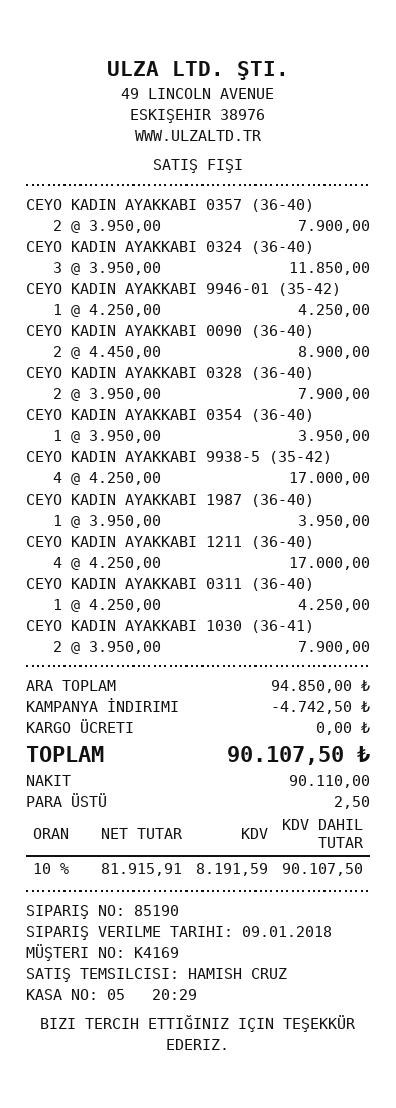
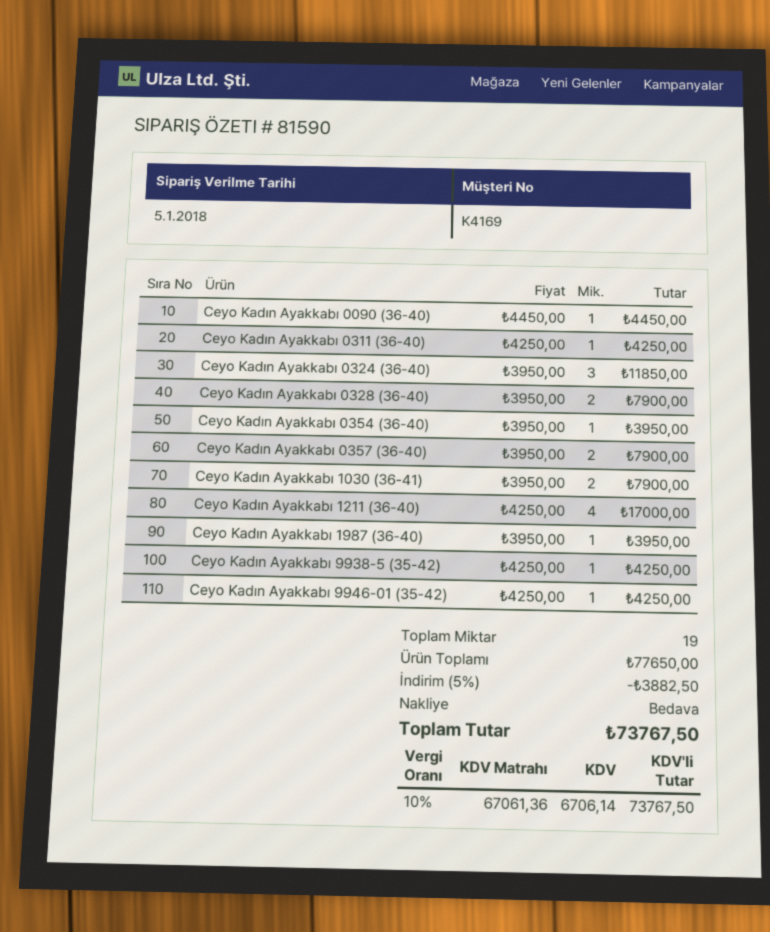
order number: 85190 -> 81590
order date: 2018-01-09 -> 2018-01-05
CEYO KADIN AYAKKABI 0090 (36-40): 2 x 4450.00 = 8900.00 -> 1 x 4450.00 = 4450.00
CEYO KADIN AYAKKABI 9938-5 (35-42): 4 x 4250.00 = 17000.00 -> 1 x 4250.00 = 4250.00
subtotal: 94850.00 -> 77650.00
discount: 4742.50 -> 3882.50
net: 81915.91 -> 67061.36
tax: 10% = 8191.59 -> 10% = 6706.14
total: 90107.50 -> 73767.50

